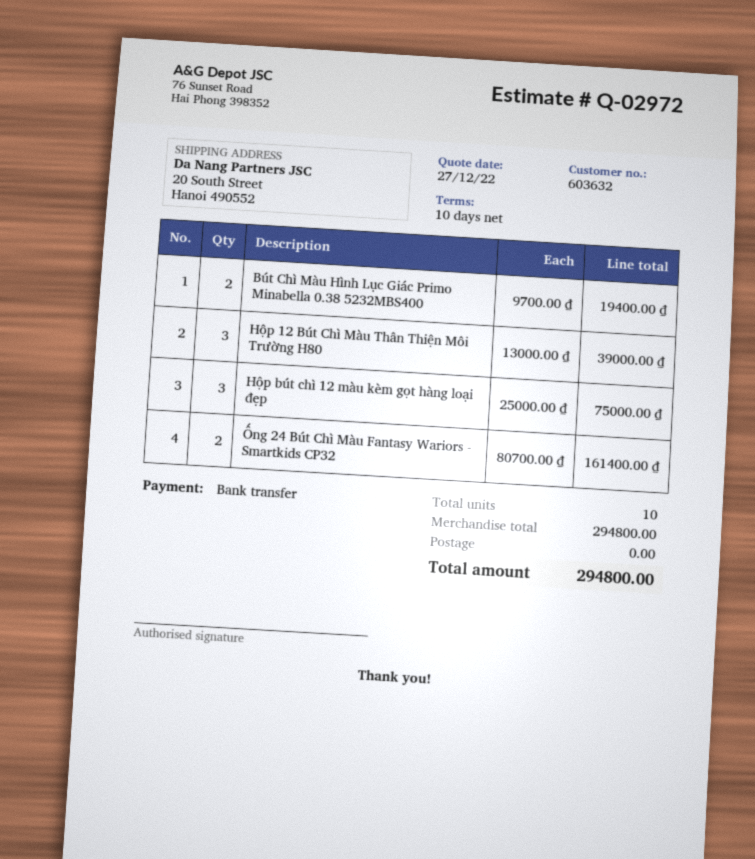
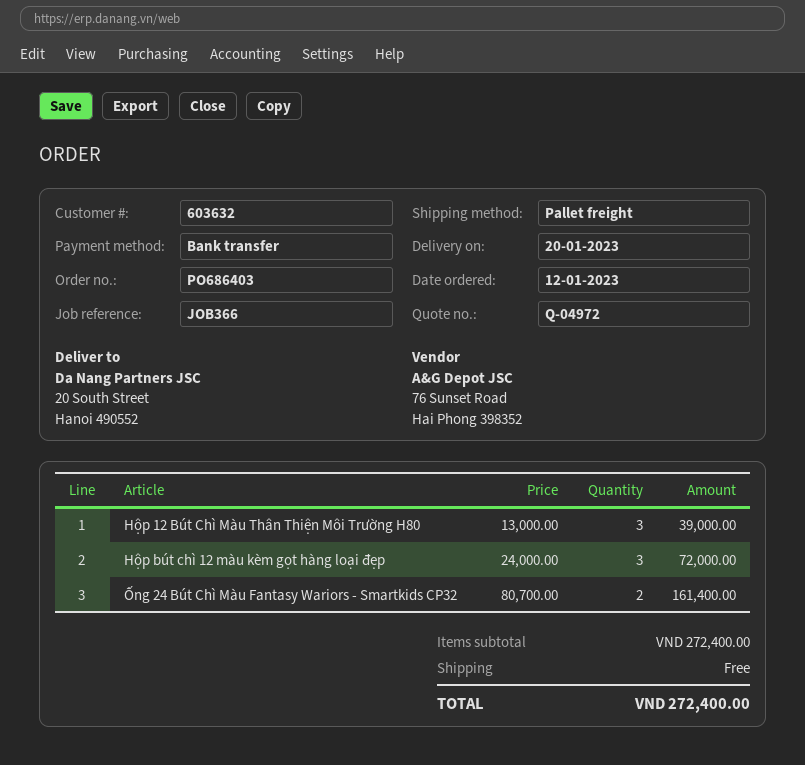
quote number: Q-02972 -> Q-04972
Bút Chì Màu Hình Lục Giác Primo Minabella 0.38 5232MBS400: 2 x 9700.00 = 19400.00 -> none
Hộp bút chì 12 màu kèm gọt hàng loại đẹp: 3 x 25000.00 = 75000.00 -> 3 x 24000.00 = 72000.00
subtotal: 294800.00 -> 272400.00
total: 294800.00 -> 272400.00

